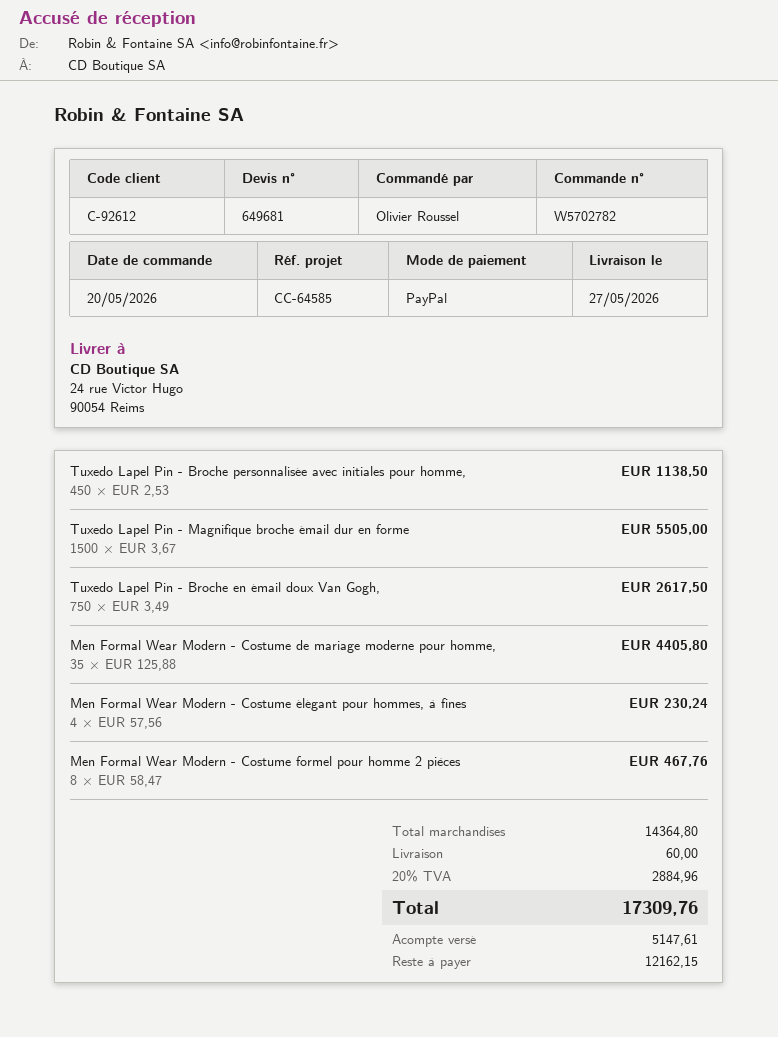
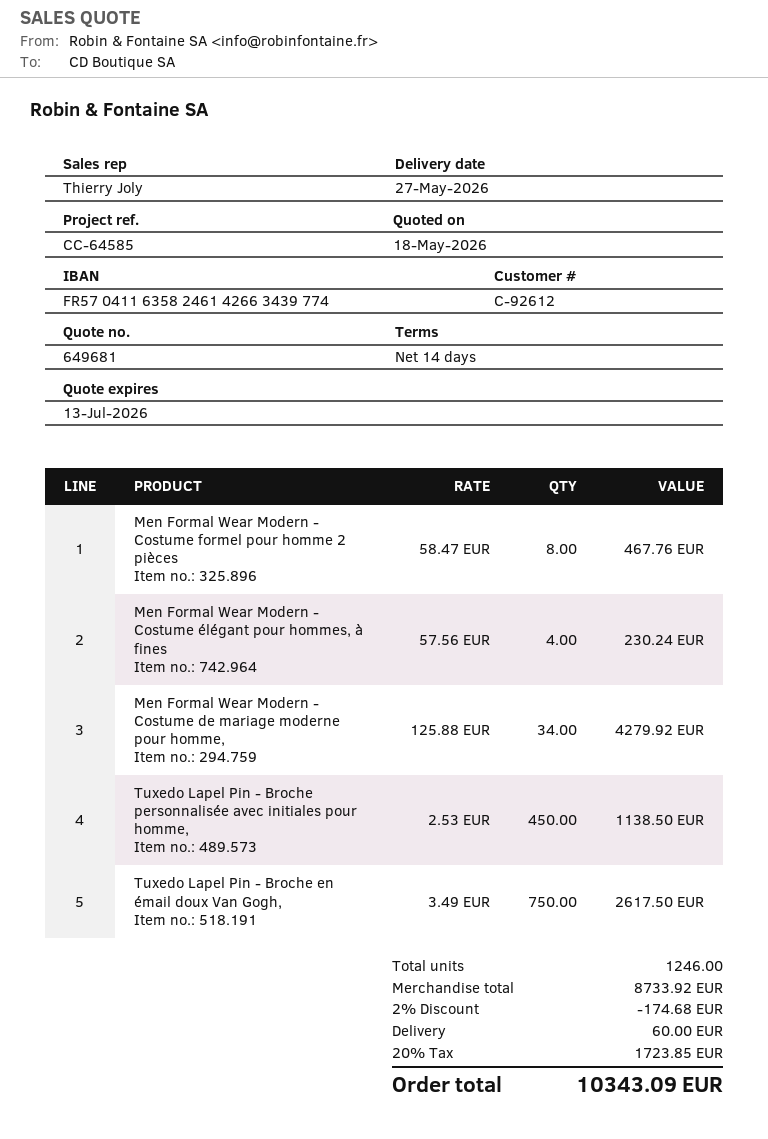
Tuxedo Lapel Pin - Magnifique broche émail dur en forme: 1500 x 3.67 = 5505.00 -> none
Men Formal Wear Modern - Costume de mariage moderne pour homme,: 35 x 125.88 = 4405.80 -> 34 x 125.88 = 4279.92
subtotal: 14364.80 -> 8733.92
discount: none -> 2% = 174.68
tax: 20% = 2884.96 -> 20% = 1723.85
total: 17309.76 -> 10343.09

